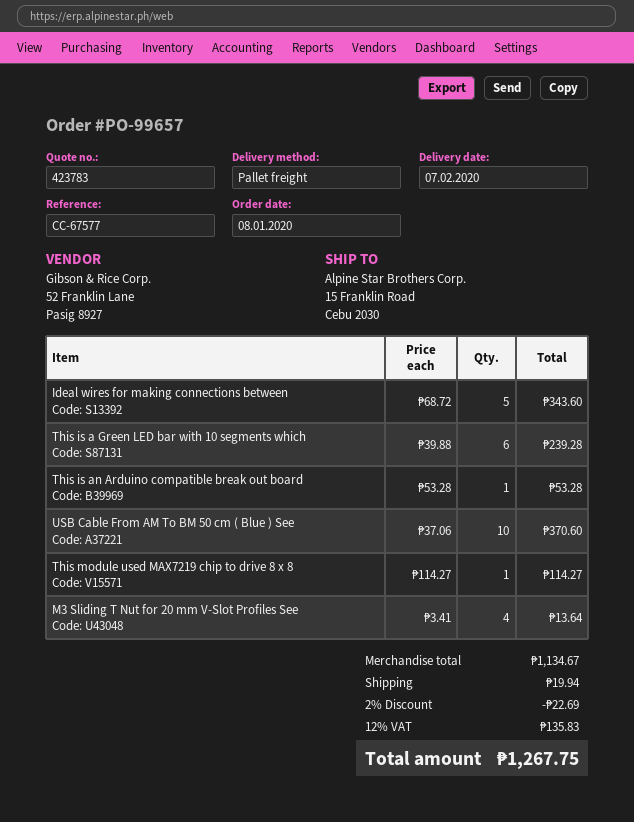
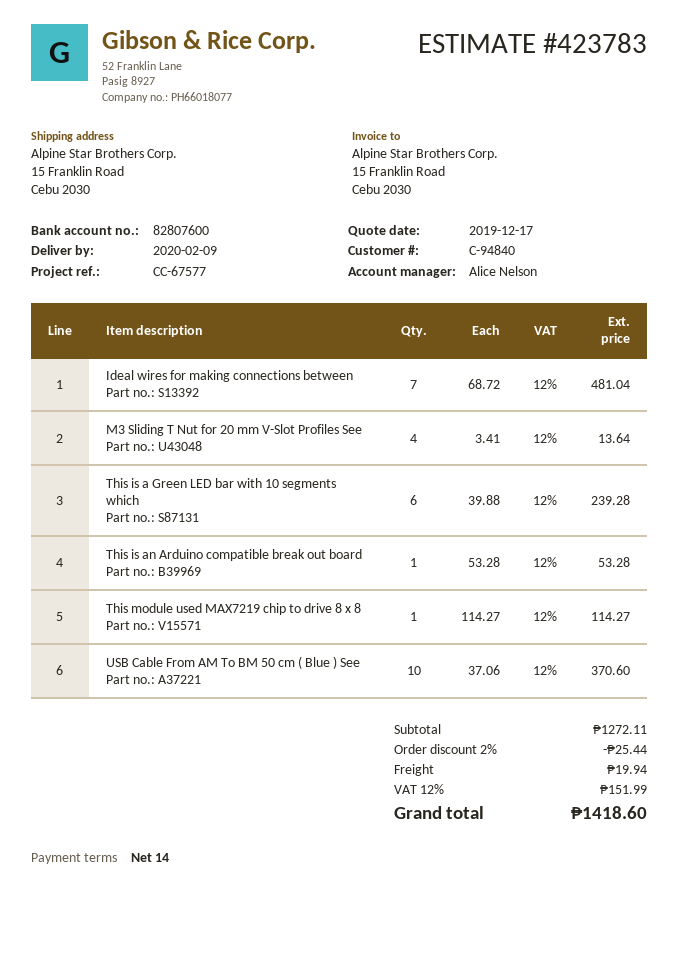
delivery date: 2020-02-07 -> 2020-02-09
Ideal wires for making connections between: 5 x 68.72 = 343.60 -> 7 x 68.72 = 481.04
subtotal: 1134.67 -> 1272.11
discount: 2% = 22.69 -> 2% = 25.44
tax: 12% = 135.83 -> 12% = 151.99
total: 1267.75 -> 1418.60

